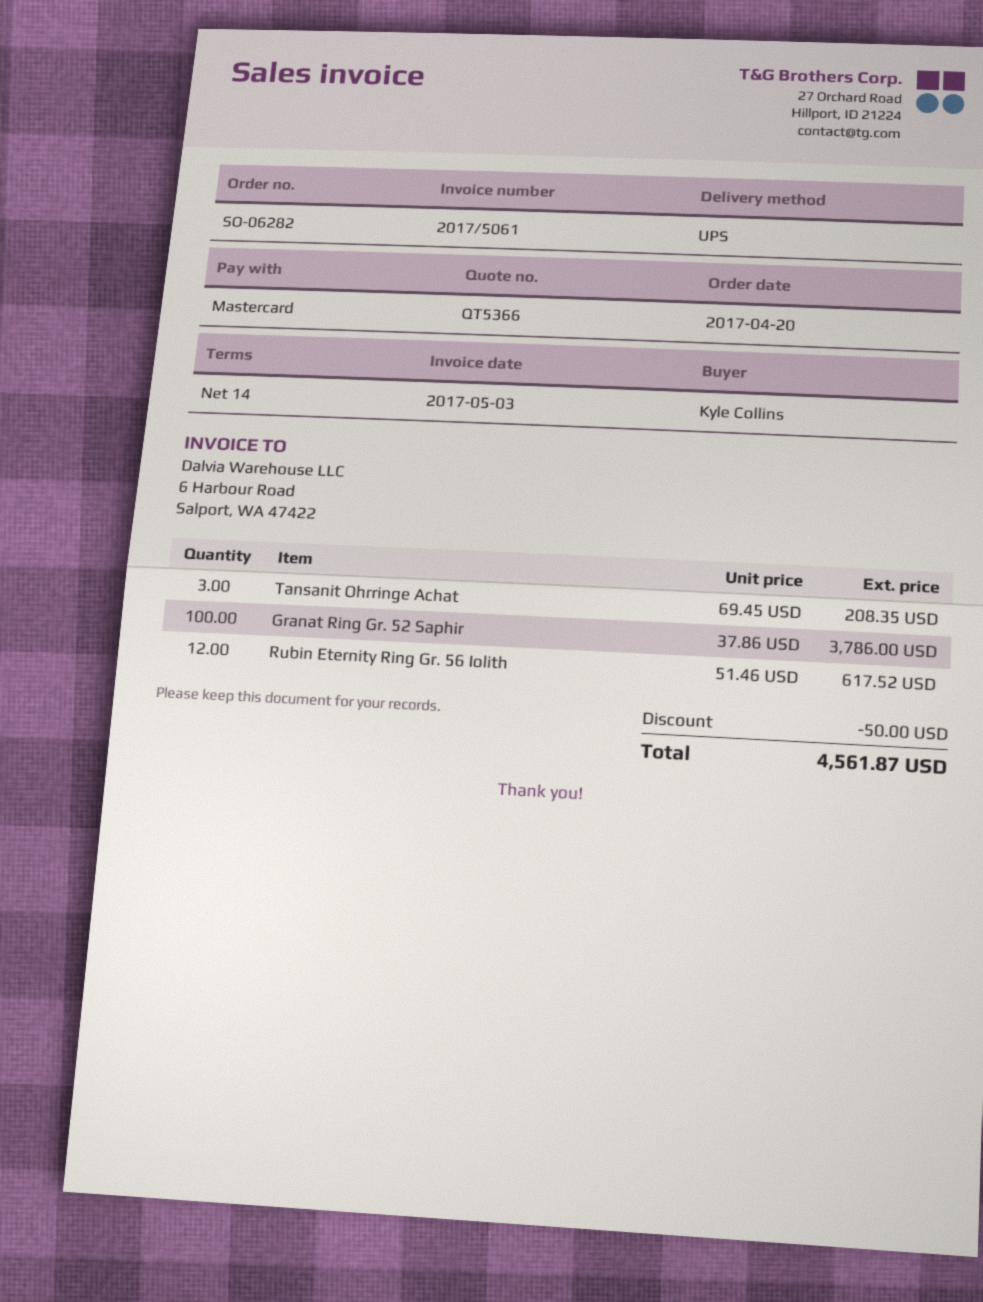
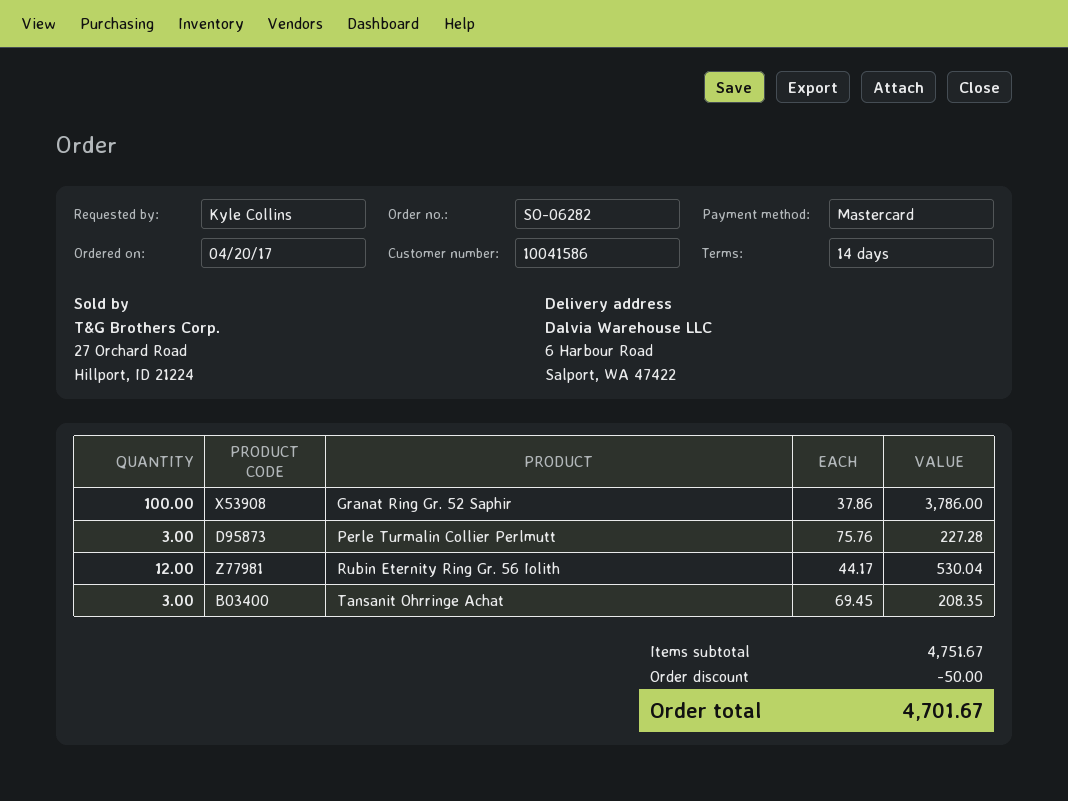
Rubin Eternity Ring Gr. 56 Iolith: 12 x 51.46 = 617.52 -> 12 x 44.17 = 530.04
Perle Turmalin Collier Perlmutt: none -> 3 x 75.76 = 227.28
total: 4561.87 -> 4701.67

